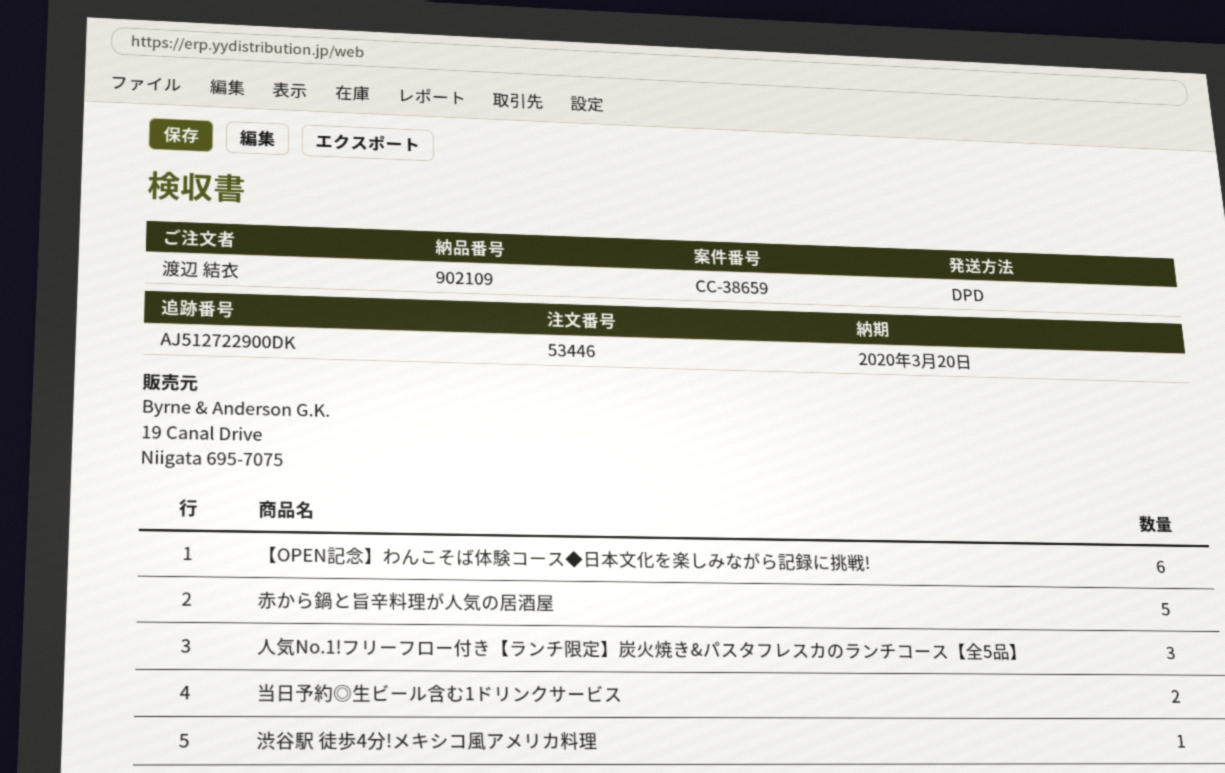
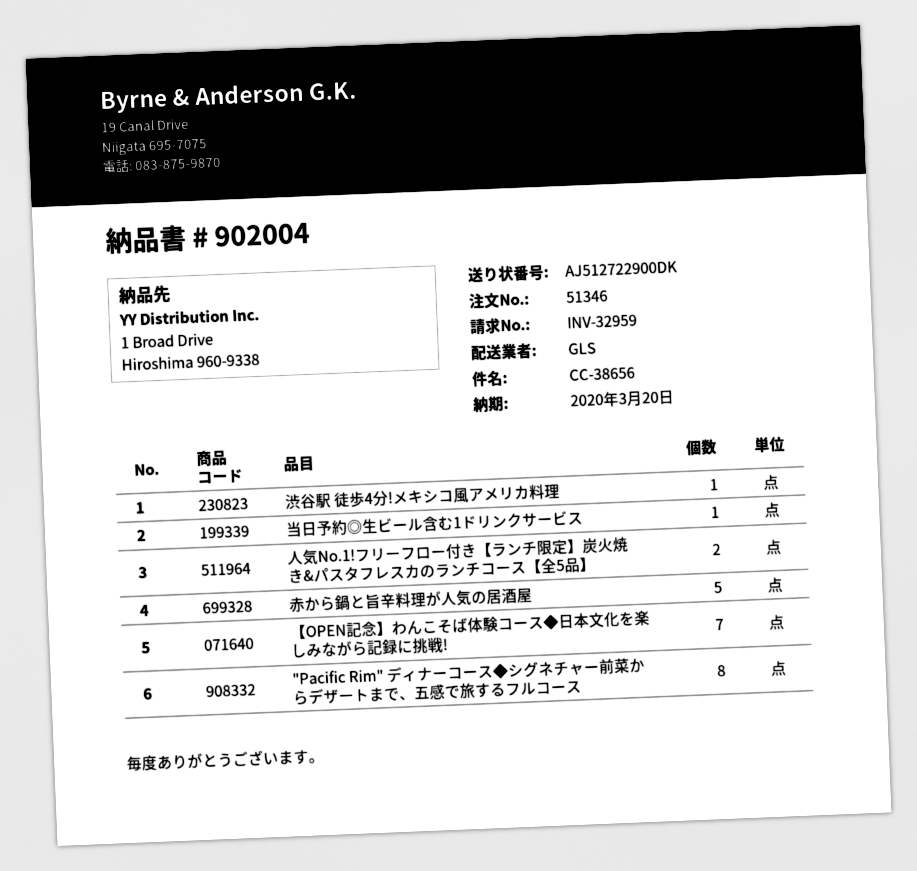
order number: 53446 -> 51346
delivery note number: 902109 -> 902004
reference: CC-38659 -> CC-38656
shipping method: DPD -> GLS
【OPEN記念】わんこそば体験コース◆日本文化を楽しみながら記録に挑戦!: 6 -> 7
人気No.1!フリーフロー付き【ランチ限定】炭火焼き&パスタフレスカのランチコース【全5品】: 3 -> 2
当日予約◎生ビール含む1ドリンクサービス: 2 -> 1
"Pacific Rim" ディナーコース◆シグネチャー前菜からデザートまで、五感で旅するフルコース: none -> 8

